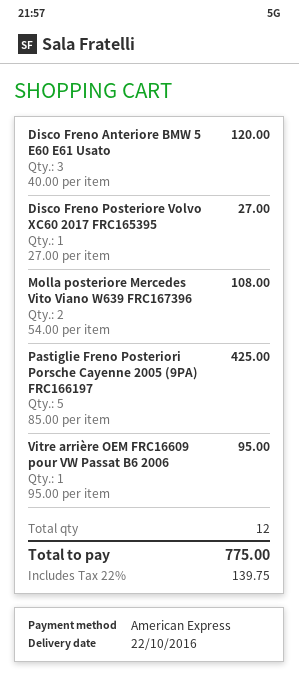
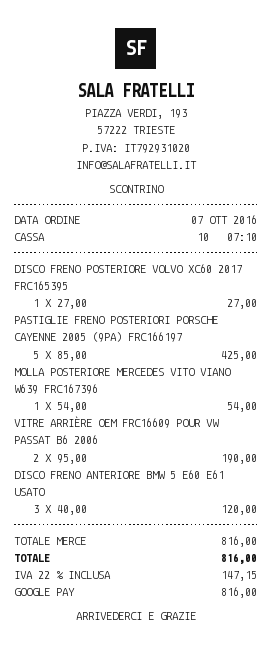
payment method: American Express -> Google Pay
Molla posteriore Mercedes Vito Viano W639 FRC167396: 2 x 54.00 = 108.00 -> 1 x 54.00 = 54.00
Vitre arrière OEM FRC16609 pour VW Passat B6 2006: 1 x 95.00 = 95.00 -> 2 x 95.00 = 190.00
tax: 22% = 139.75 -> 22% = 147.15
total: 775.00 -> 816.00

